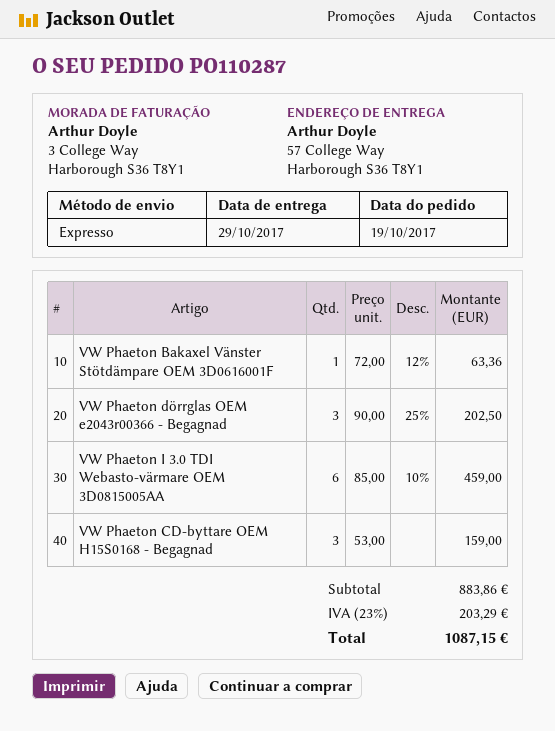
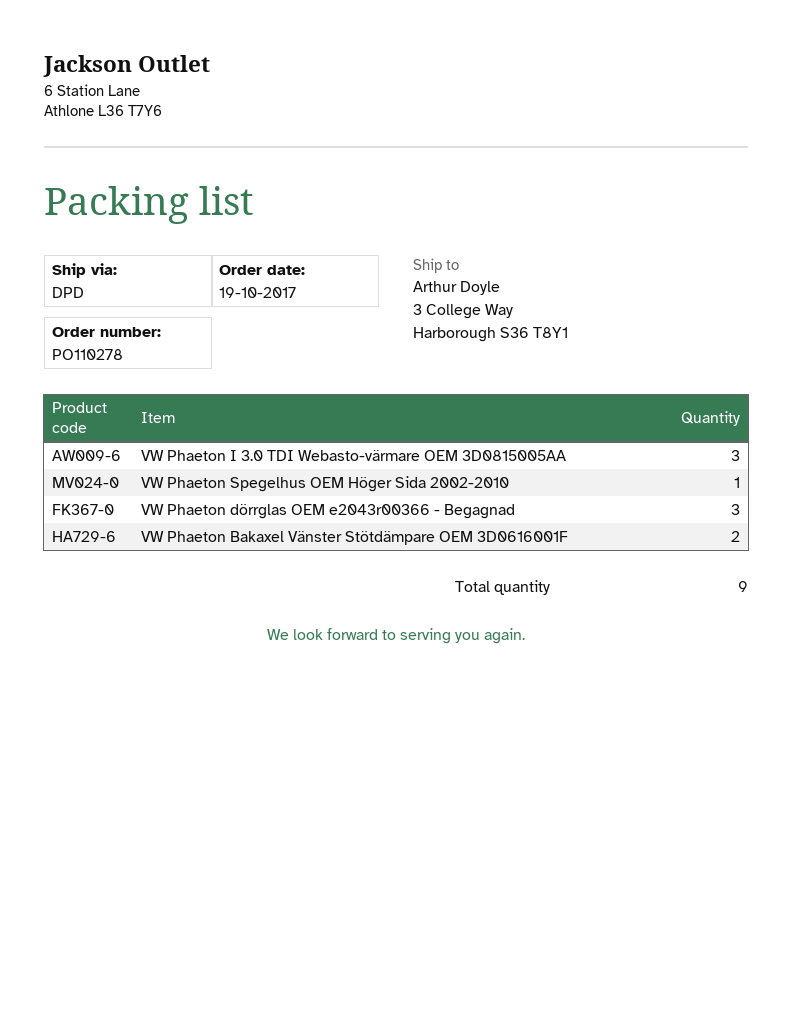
order number: PO110287 -> PO110278
shipping method: express -> DPD
ship to: 57 College Way, Harborough S36 T8Y1 -> 3 College Way, Harborough S36 T8Y1
VW Phaeton Bakaxel Vänster Stötdämpare OEM 3D0616001F: 1 -> 2
VW Phaeton I 3.0 TDI Webasto-värmare OEM 3D0815005AA: 6 -> 3
VW Phaeton CD-byttare OEM H15S0168 - Begagnad: 3 -> none
VW Phaeton Spegelhus OEM Höger Sida 2002-2010: none -> 1

